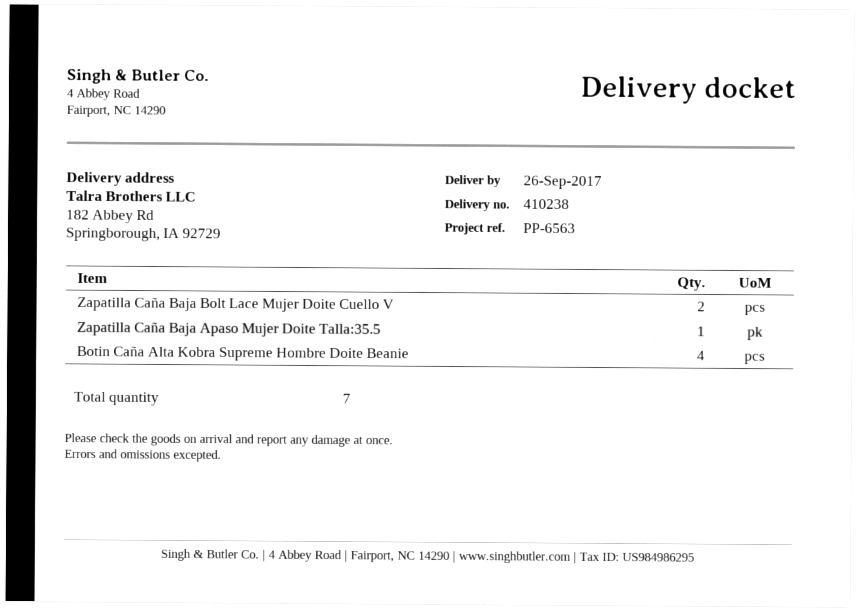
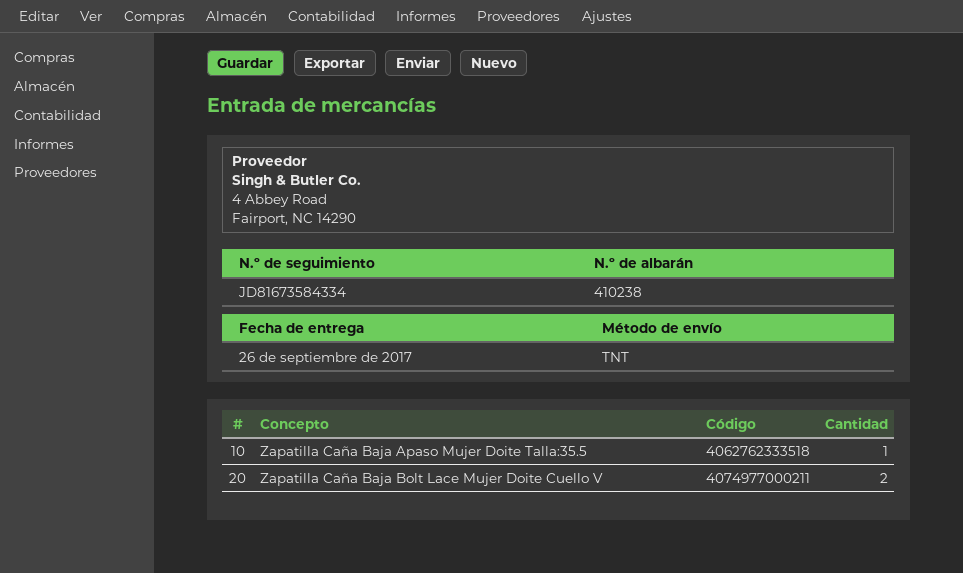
Botin Caña Alta Kobra Supreme Hombre Doite Beanie: 4 -> none

